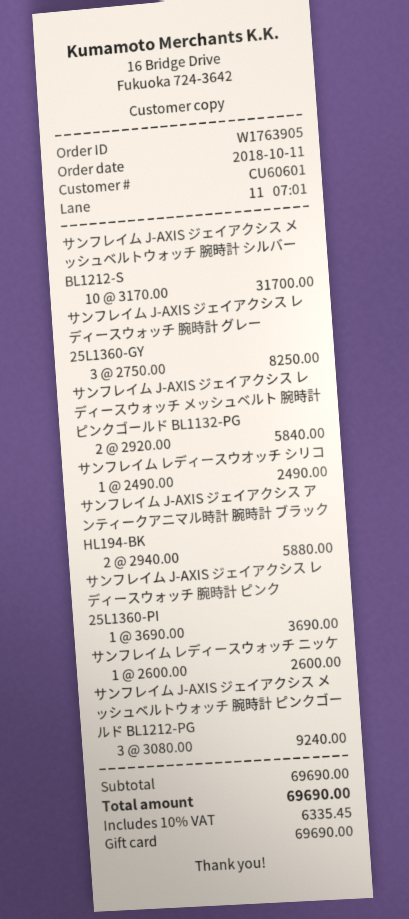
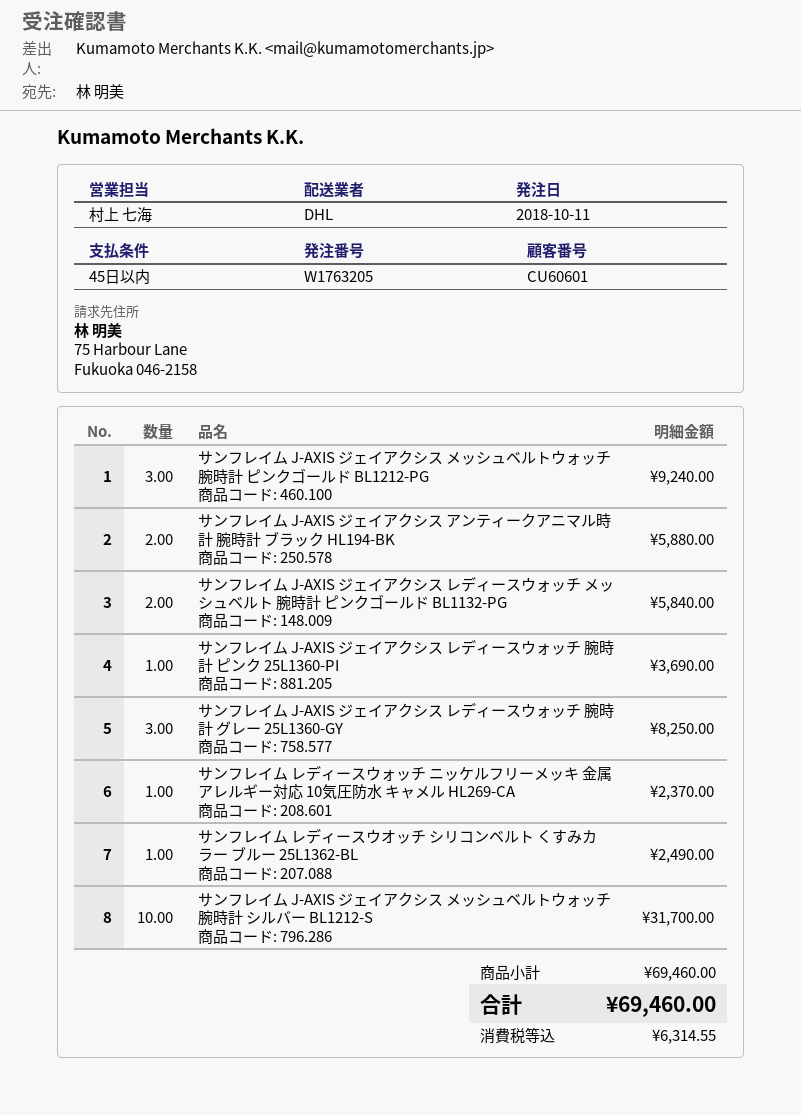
order number: W1763905 -> W1763205
サンフレイム レディースウォッチ ニッケ: 1 for 2600.00 -> 1 for 2370.00
subtotal: 69690.00 -> 69460.00
tax: 6335.45 -> 6314.55
total: 69690.00 -> 69460.00

